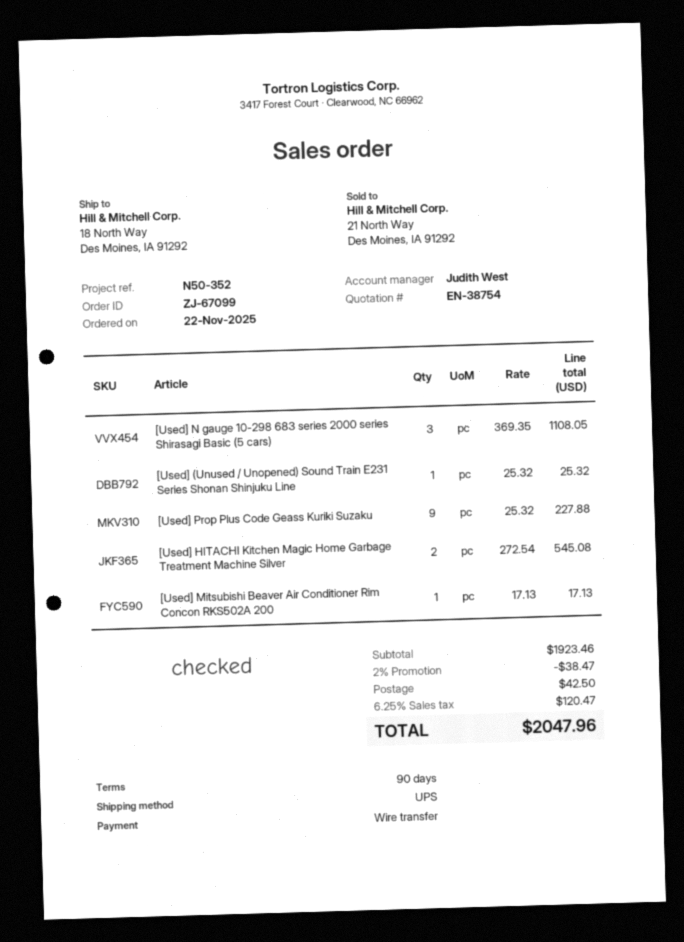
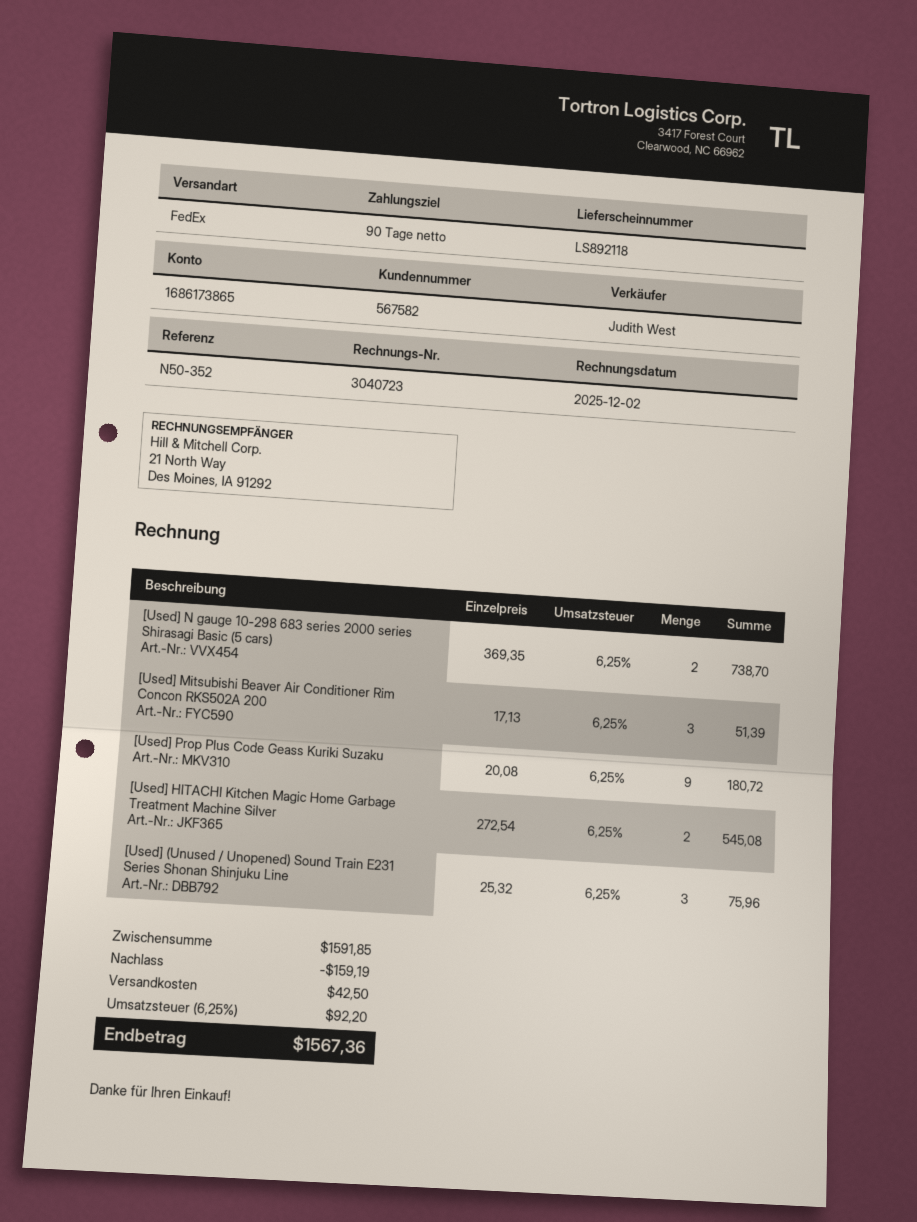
shipping method: UPS -> FedEx
[Used] N gauge 10-298 683 series 2000 series Shirasagi Basic (5 cars): 3 x 369.35 = 1108.05 -> 2 x 369.35 = 738.70
[Used] (Unused / Unopened) Sound Train E231 Series Shonan Shinjuku Line: 1 x 25.32 = 25.32 -> 3 x 25.32 = 75.96
[Used] Prop Plus Code Geass Kuriki Suzaku: 9 x 25.32 = 227.88 -> 9 x 20.08 = 180.72
[Used] Mitsubishi Beaver Air Conditioner Rim Concon RKS502A 200: 1 x 17.13 = 17.13 -> 3 x 17.13 = 51.39
subtotal: 1923.46 -> 1591.85
discount: 38.47 -> 159.19
tax: 6.25% = 120.47 -> 6.25% = 92.20
total: 2047.96 -> 1567.36

